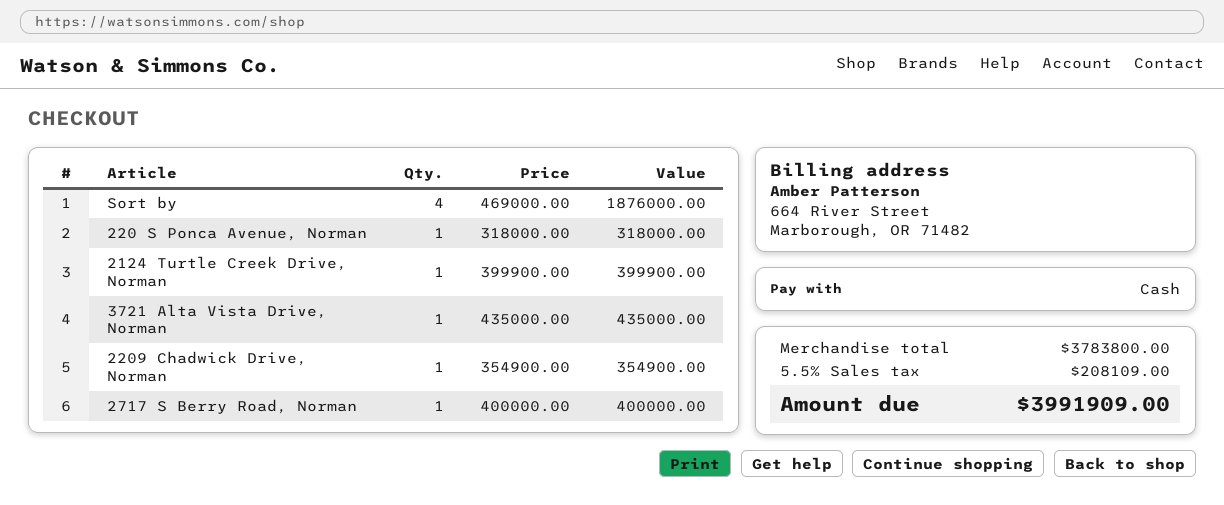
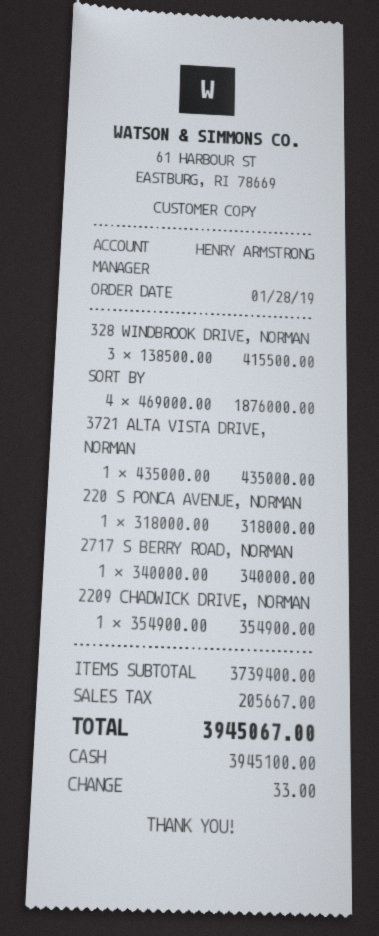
2124 Turtle Creek Drive, Norman: 1 x 399900.00 = 399900.00 -> none
2717 S Berry Road, Norman: 1 x 400000.00 = 400000.00 -> 1 x 340000.00 = 340000.00
328 WINDBROOK DRIVE, NORMAN: none -> 3 x 138500.00 = 415500.00
subtotal: 3783800.00 -> 3739400.00
tax: 208109.00 -> 205667.00
total: 3991909.00 -> 3945067.00

